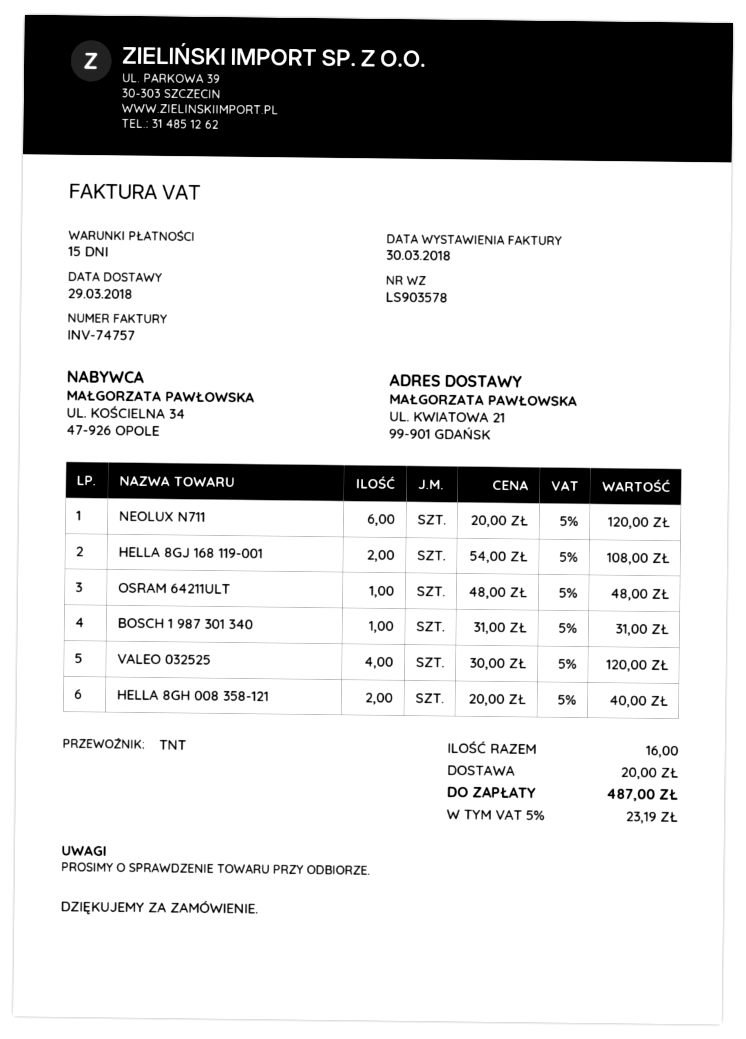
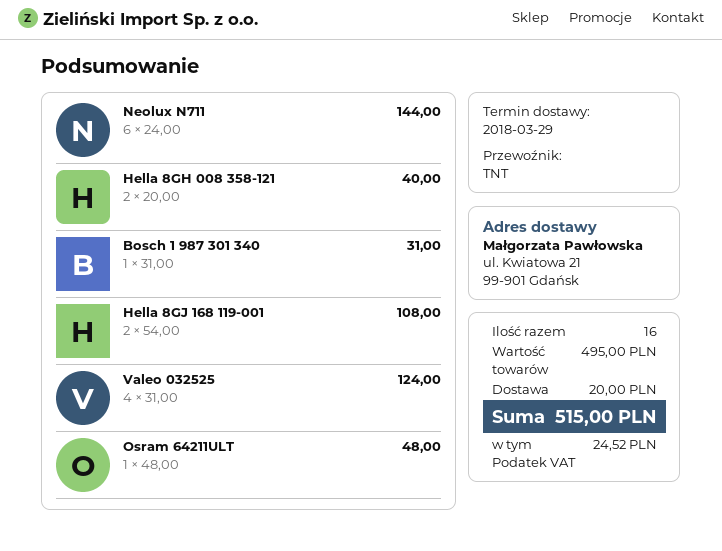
NEOLUX N711: 6 x 20.00 = 120.00 -> 6 x 24.00 = 144.00
VALEO 032525: 4 x 30.00 = 120.00 -> 4 x 31.00 = 124.00
tax: 23.19 -> 24.52
total: 487.00 -> 515.00

